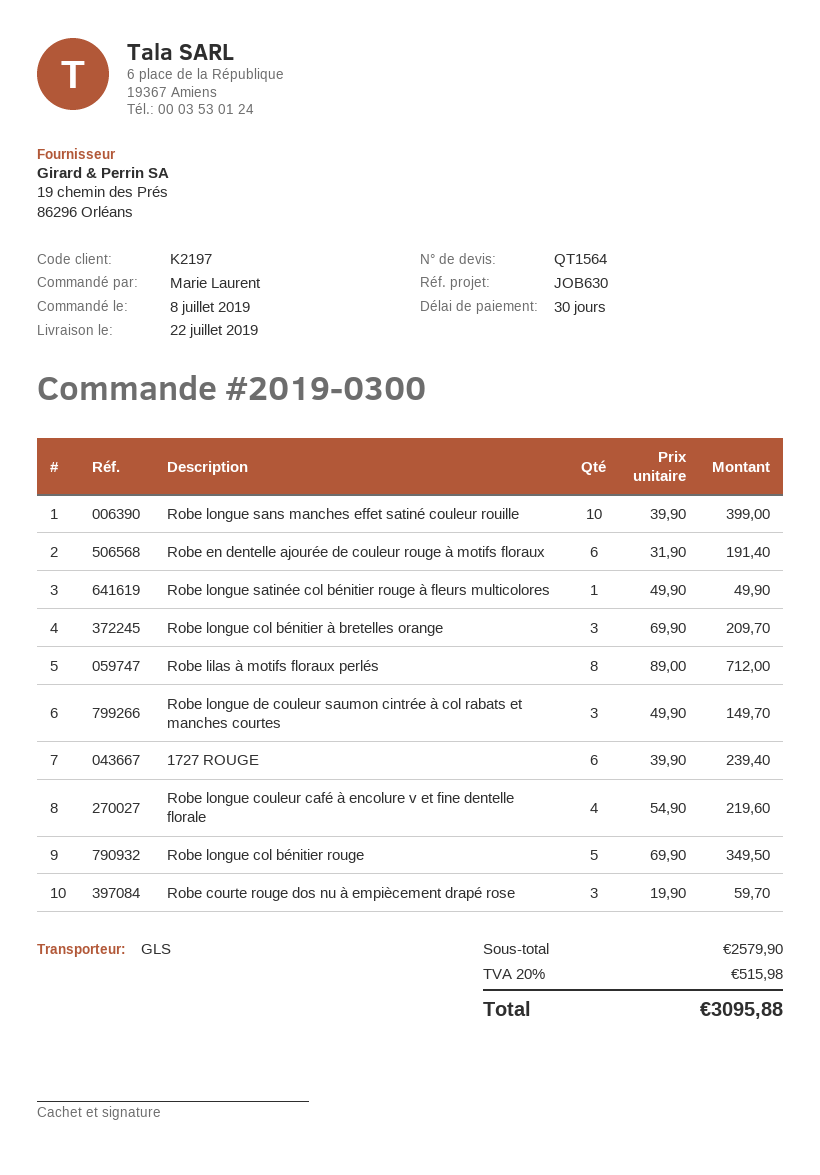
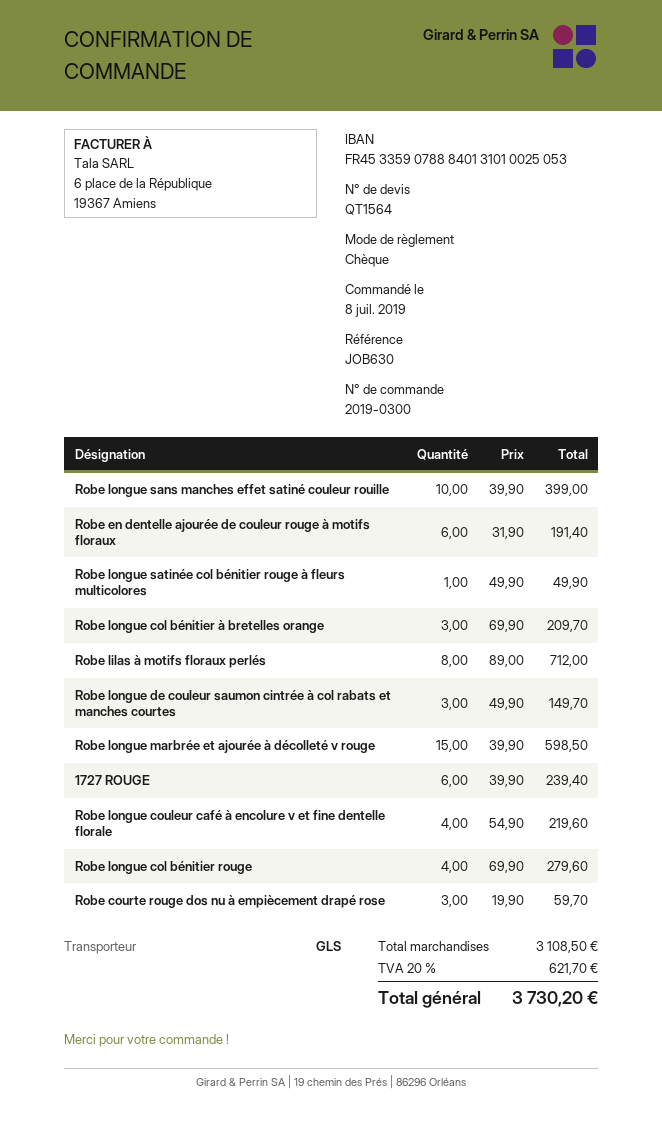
Robe longue col bénitier rouge: 5 x 69.90 = 349.50 -> 4 x 69.90 = 279.60
Robe longue marbrée et ajourée à décolleté v rouge: none -> 15 x 39.90 = 598.50
subtotal: 2579.90 -> 3108.50
tax: 20% = 515.98 -> 20% = 621.70
total: 3095.88 -> 3730.20

